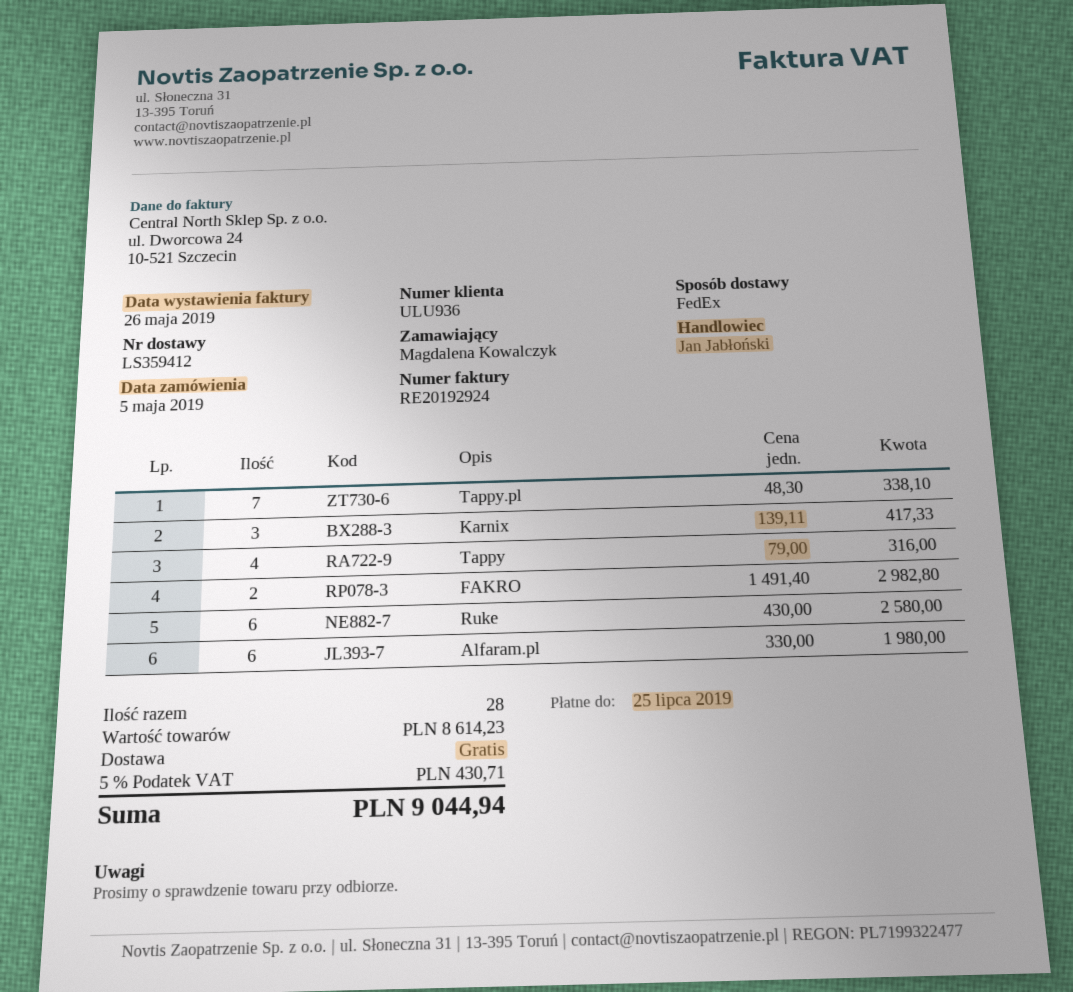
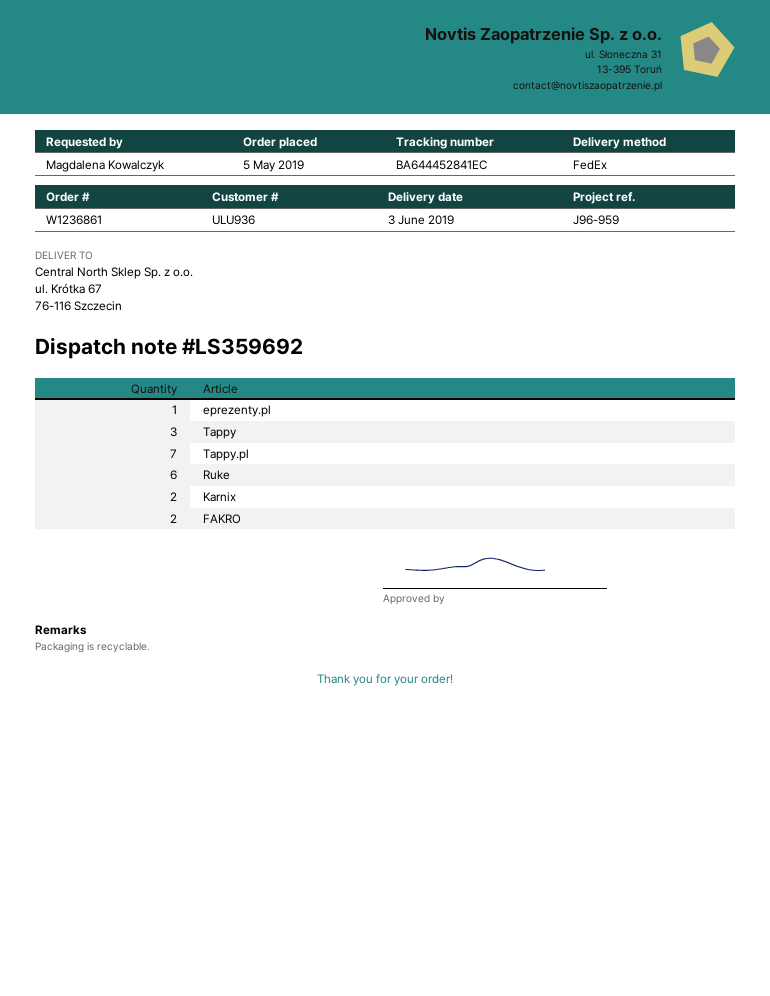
delivery note number: LS359412 -> LS359692
Karnix: 3 -> 2
Tappy: 4 -> 3
Alfaram.pl: 6 -> none
eprezenty.pl: none -> 1

